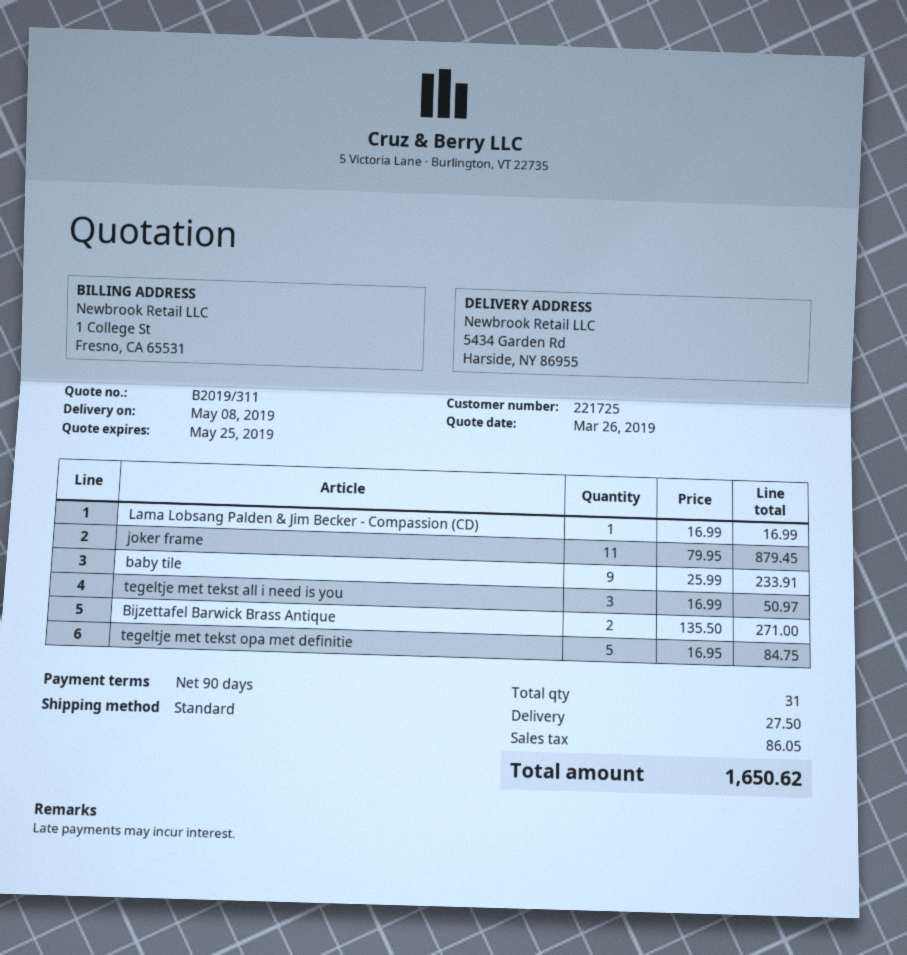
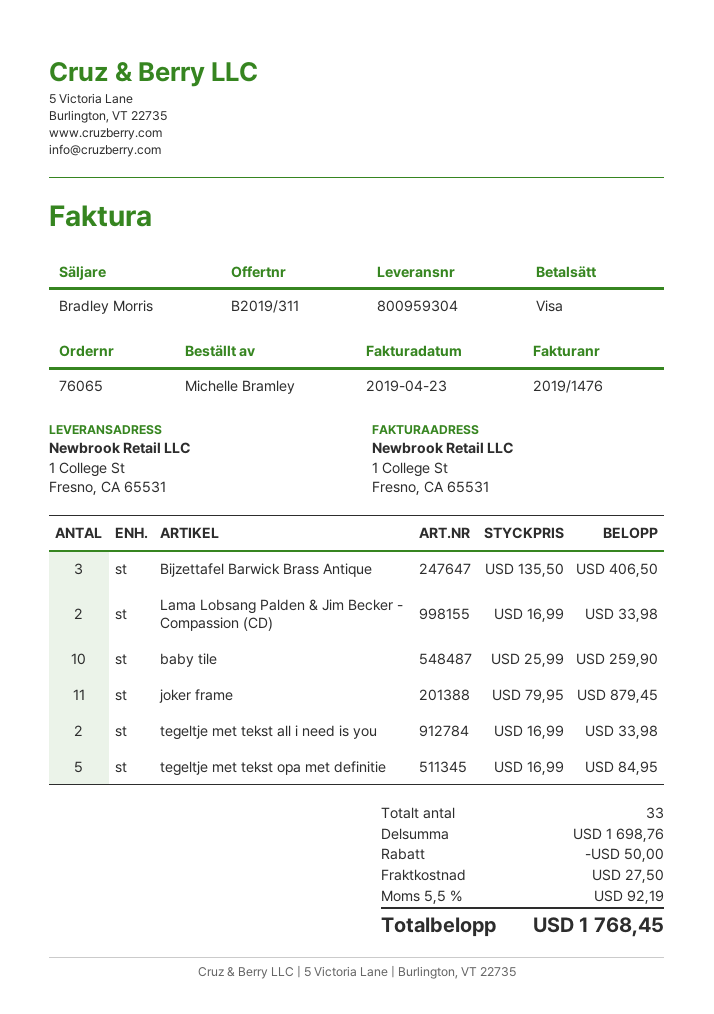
ship to: 5434 Garden Rd, Harside, NY 86955 -> 1 College St, Fresno, CA 65531
Lama Lobsang Palden & Jim Becker - Compassion (CD): 1 x 16.99 = 16.99 -> 2 x 16.99 = 33.98
baby tile: 9 x 25.99 = 233.91 -> 10 x 25.99 = 259.90
tegeltje met tekst all i need is you: 3 x 16.99 = 50.97 -> 2 x 16.99 = 33.98
Bijzettafel Barwick Brass Antique: 2 x 135.50 = 271.00 -> 3 x 135.50 = 406.50
tegeltje met tekst opa met definitie: 5 x 16.95 = 84.75 -> 5 x 16.99 = 84.95
total quantity: 31 -> 33
discount: none -> 50.00
tax: 86.05 -> 92.19
total: 1650.62 -> 1768.45

